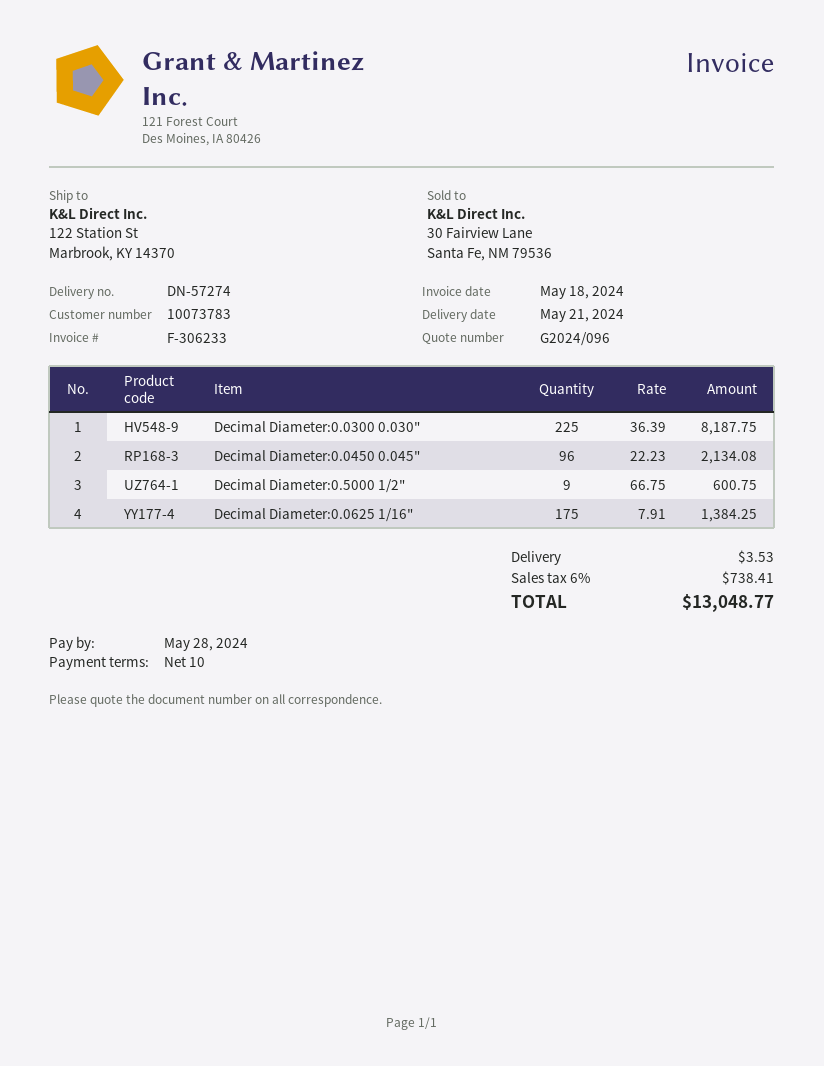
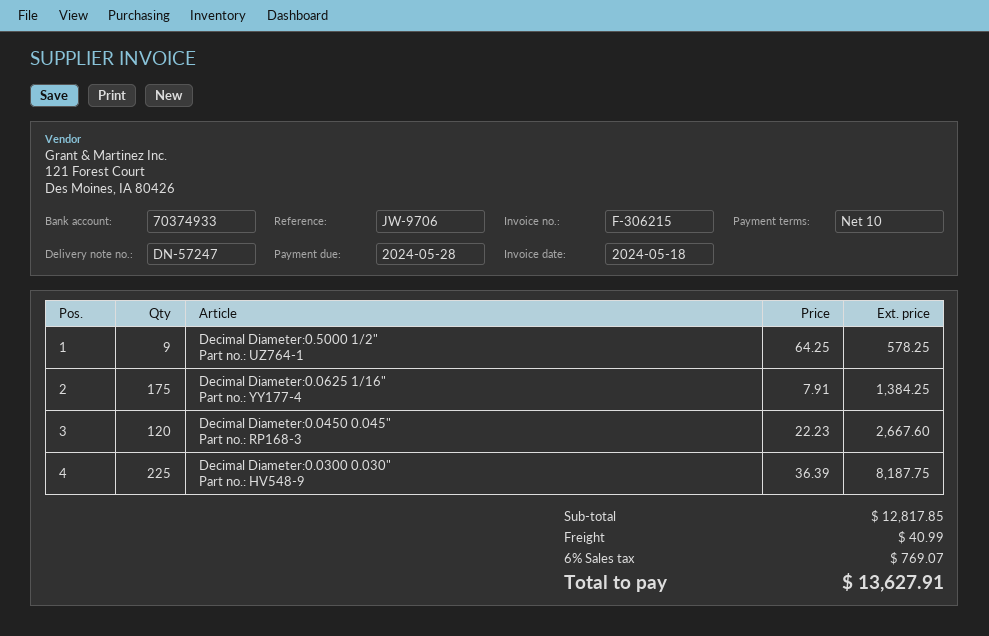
delivery note number: DN-57274 -> DN-57247
invoice number: F-306233 -> F-306215
Decimal Diameter:0.0450 0.045": 96 x 22.23 = 2134.08 -> 120 x 22.23 = 2667.60
Decimal Diameter:0.5000 1/2": 9 x 66.75 = 600.75 -> 9 x 64.25 = 578.25
shipping: 3.53 -> 40.99
tax: 6% = 738.41 -> 6% = 769.07
total: 13048.77 -> 13627.91

